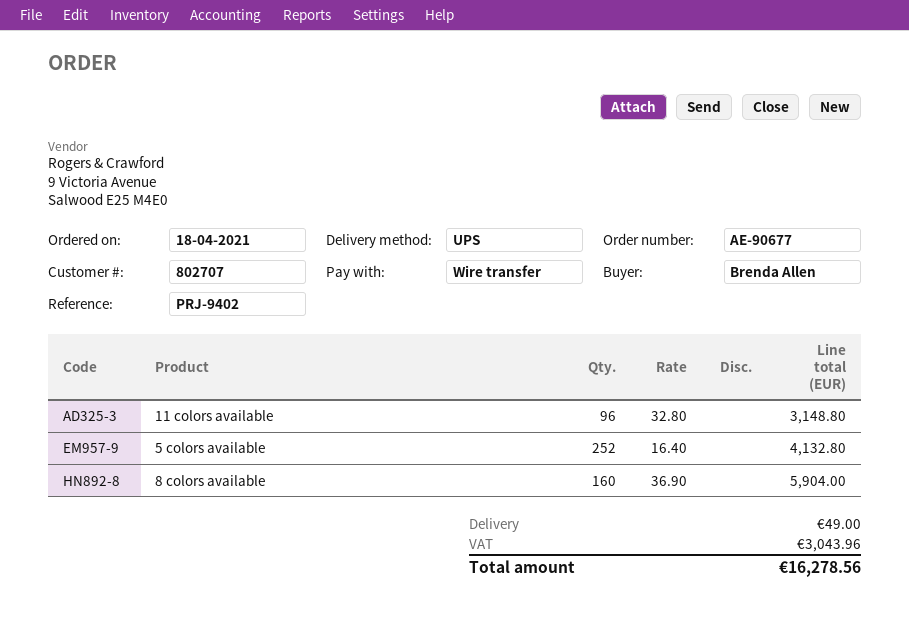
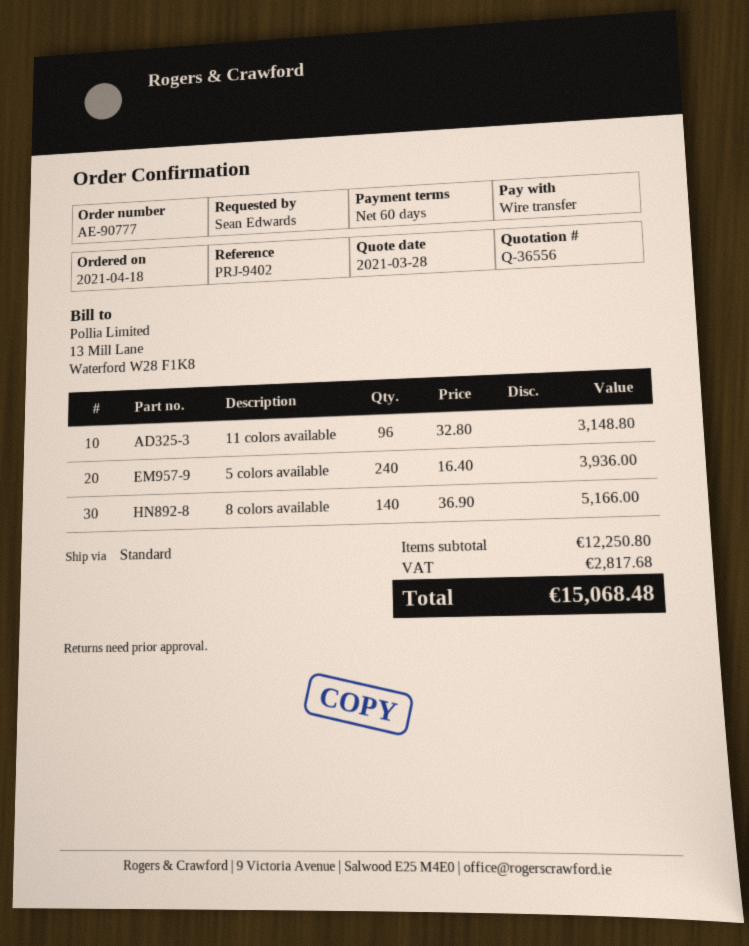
order number: AE-90677 -> AE-90777
ordered by: Brenda Allen -> Sean Edwards
shipping method: UPS -> standard
5 colors available: 252 x 16.40 = 4132.80 -> 240 x 16.40 = 3936.00
8 colors available: 160 x 36.90 = 5904.00 -> 140 x 36.90 = 5166.00
shipping: 49.00 -> none
tax: 3043.96 -> 2817.68
total: 16278.56 -> 15068.48

